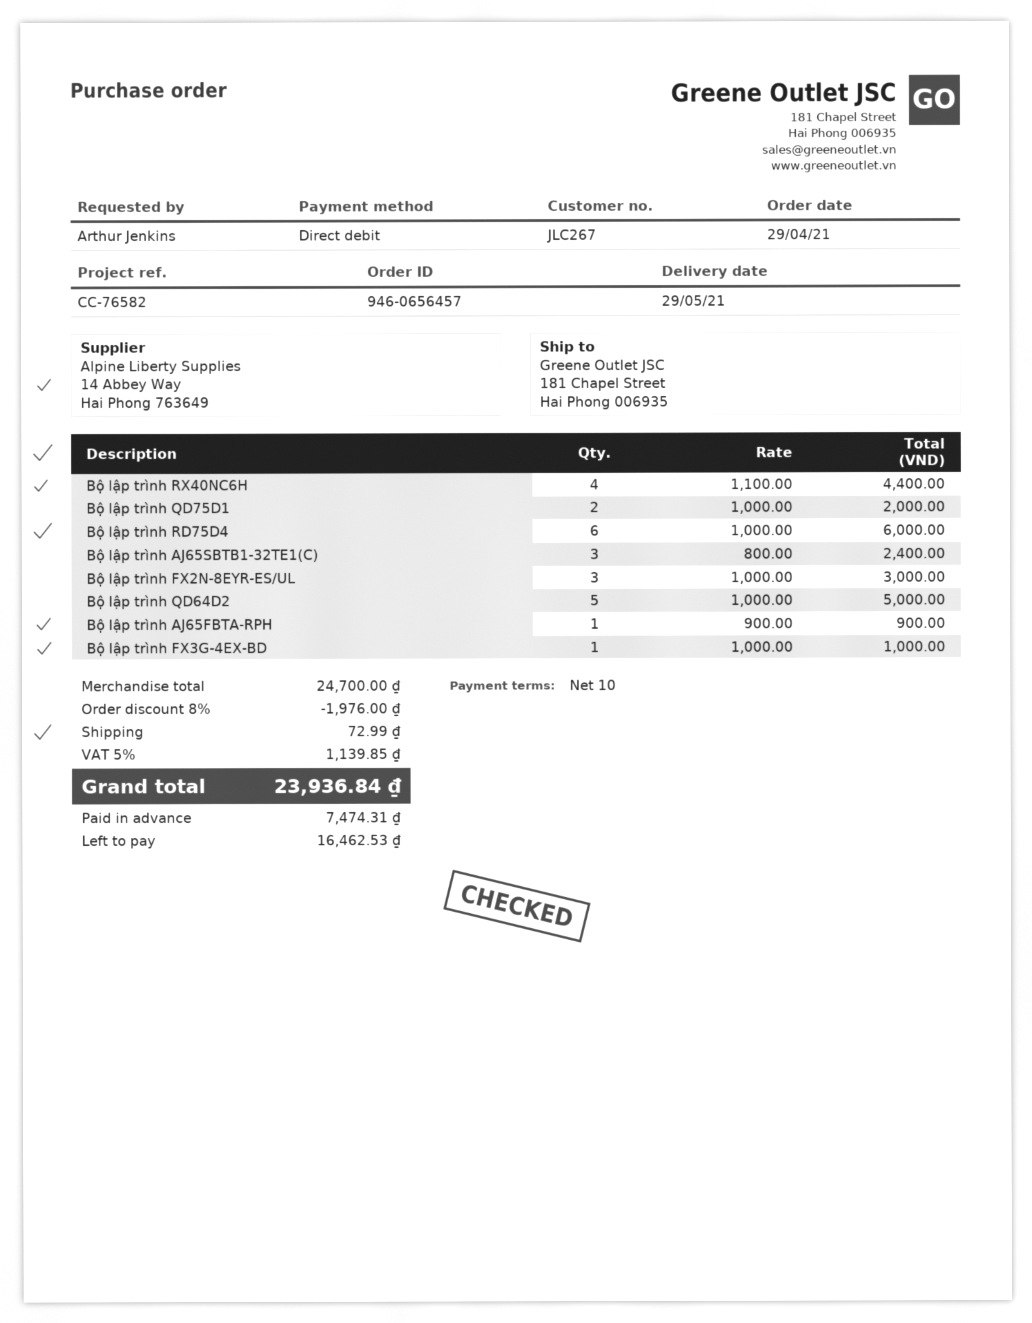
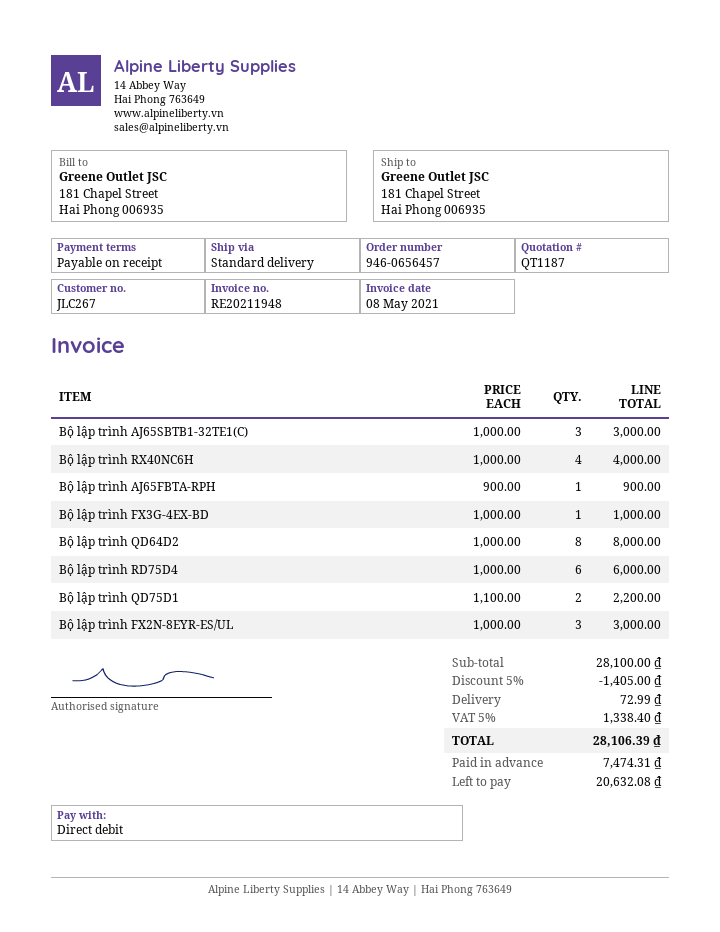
payment terms: 10 days -> on receipt
Bộ lập trình RX40NC6H: 4 x 1100.00 = 4400.00 -> 4 x 1000.00 = 4000.00
Bộ lập trình QD75D1: 2 x 1000.00 = 2000.00 -> 2 x 1100.00 = 2200.00
Bộ lập trình AJ65SBTB1-32TE1(C): 3 x 800.00 = 2400.00 -> 3 x 1000.00 = 3000.00
Bộ lập trình QD64D2: 5 x 1000.00 = 5000.00 -> 8 x 1000.00 = 8000.00
subtotal: 24700.00 -> 28100.00
discount: 8% = 1976.00 -> 5% = 1405.00
tax: 5% = 1139.85 -> 5% = 1338.40
total: 23936.84 -> 28106.39
balance: 16462.53 -> 20632.08

